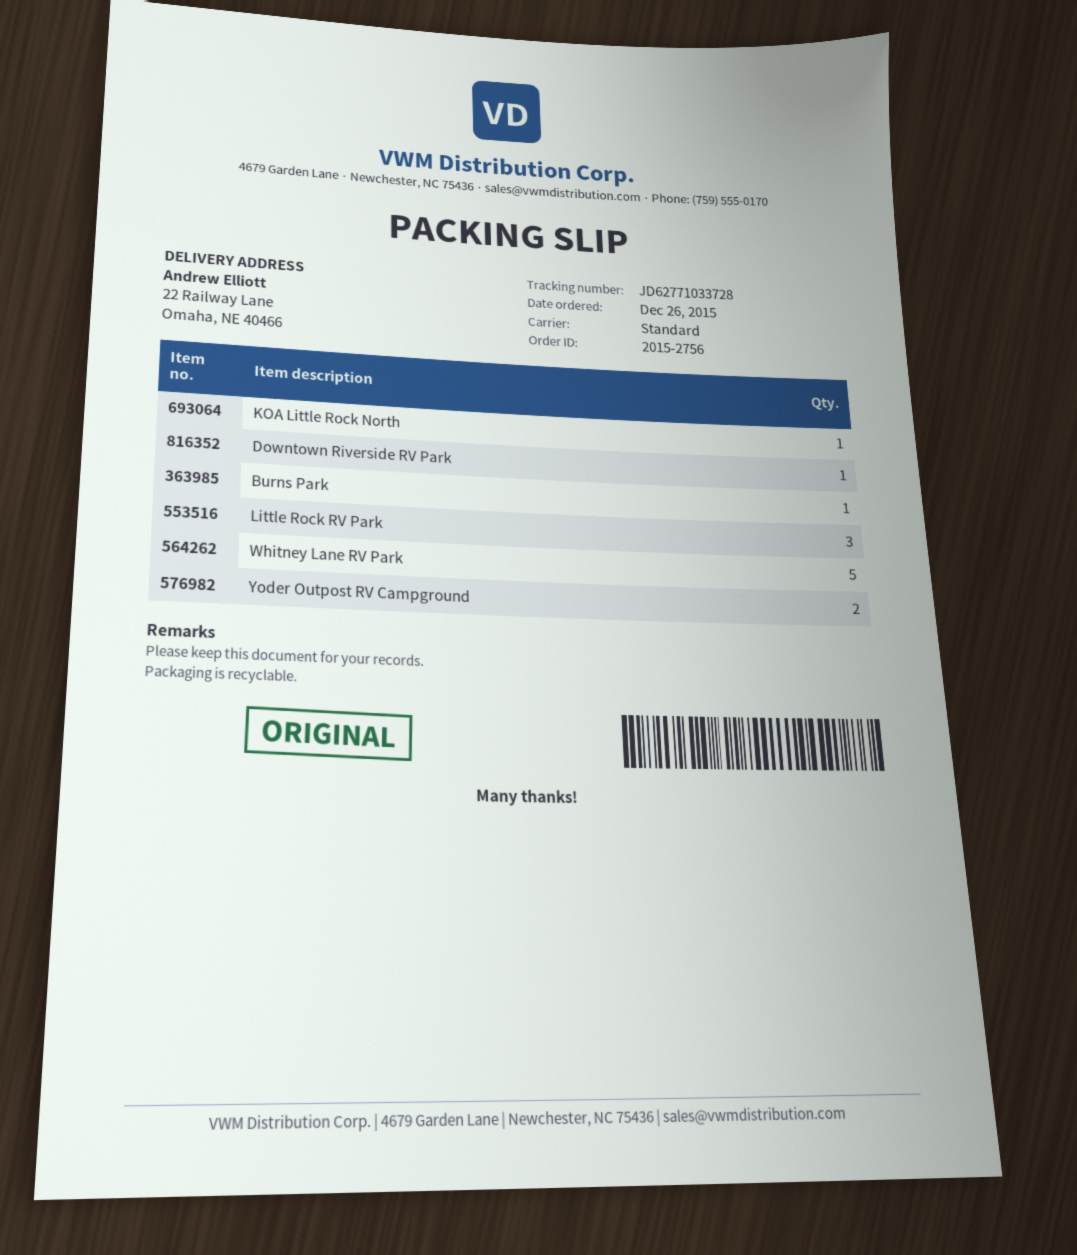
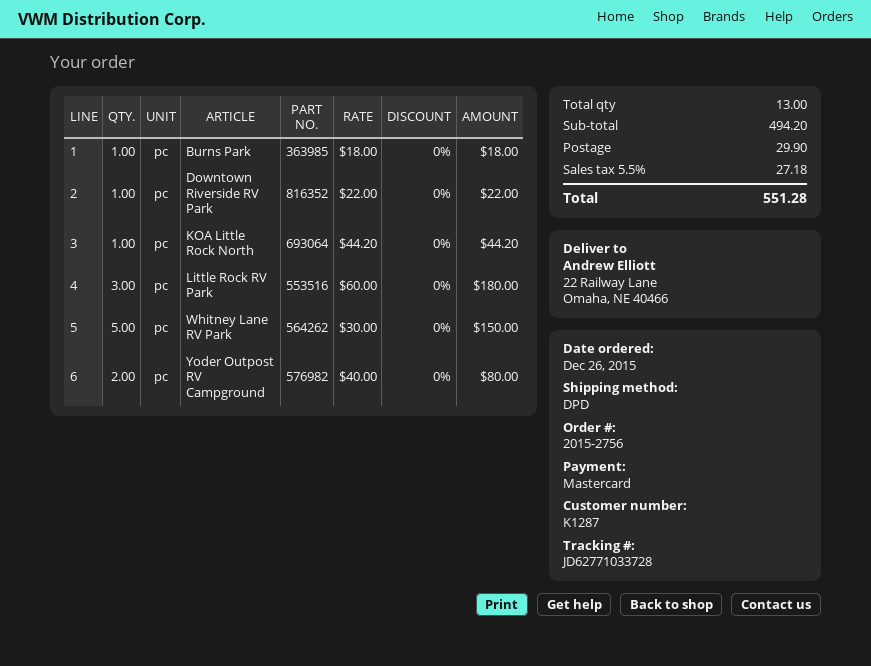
shipping method: standard -> DPD

